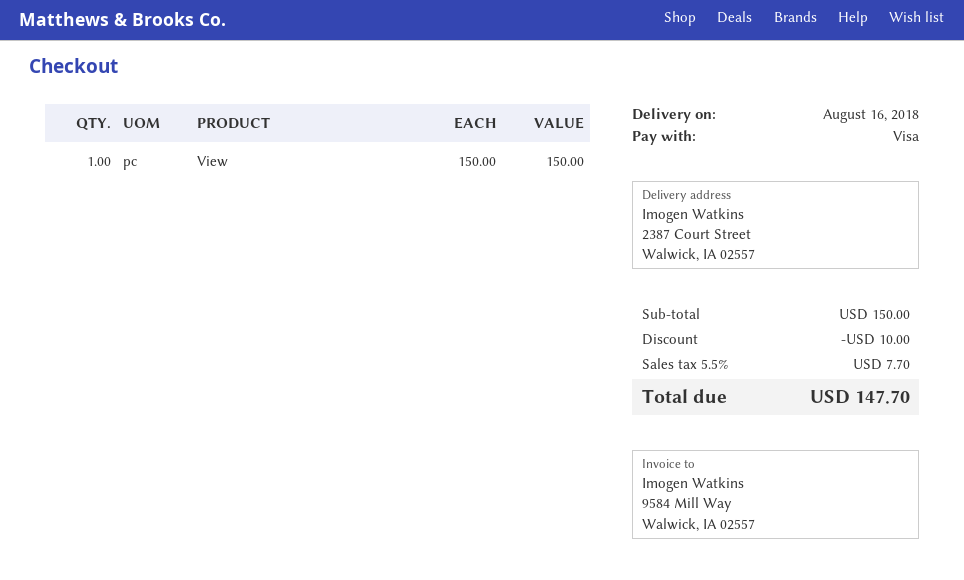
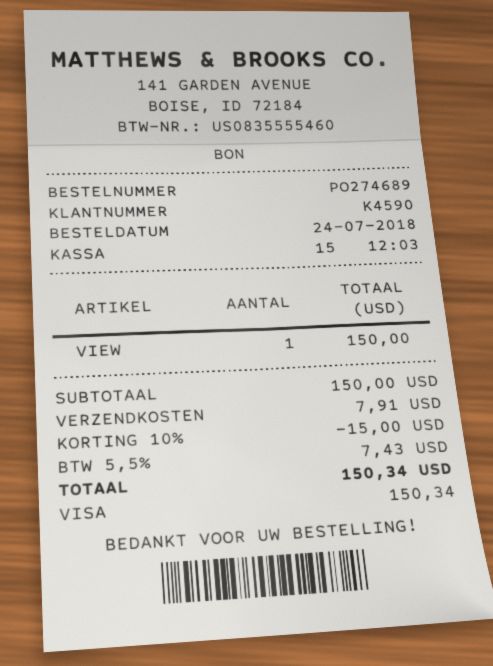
discount: 10.00 -> 15.00
shipping: none -> 7.91
tax: 5.5% = 7.70 -> 5.5% = 7.43
total: 147.70 -> 150.34

